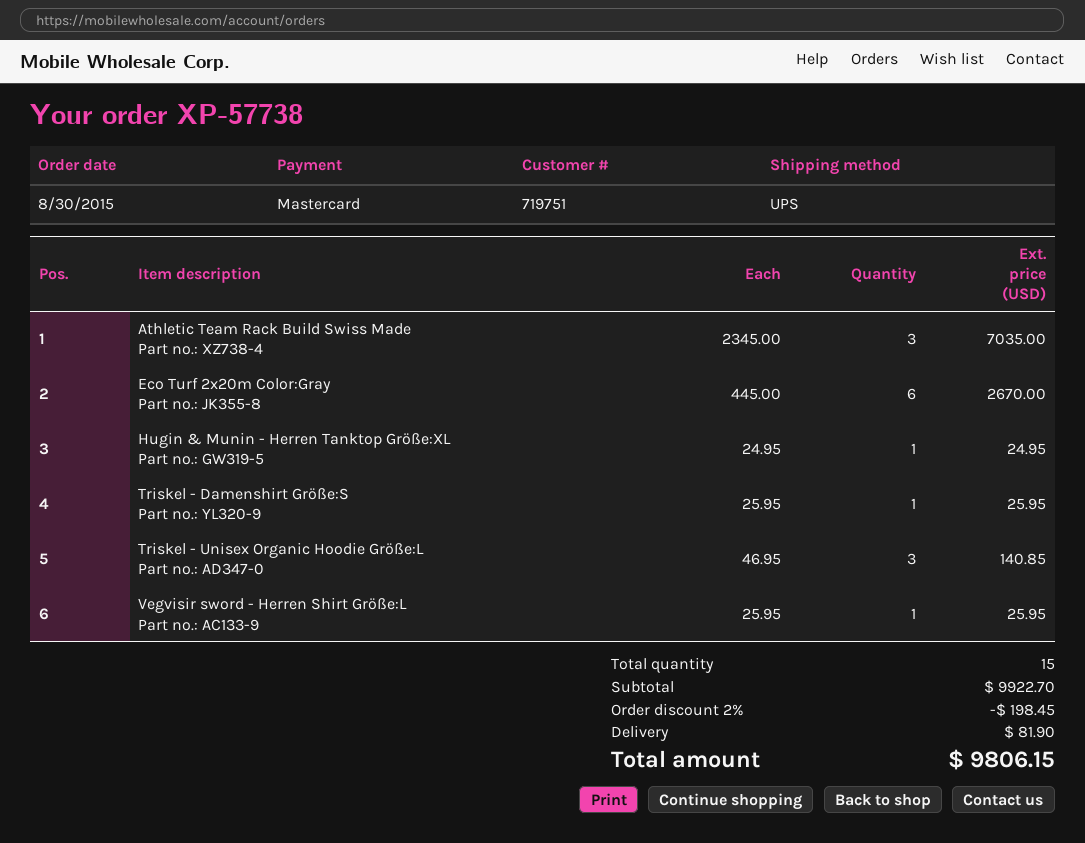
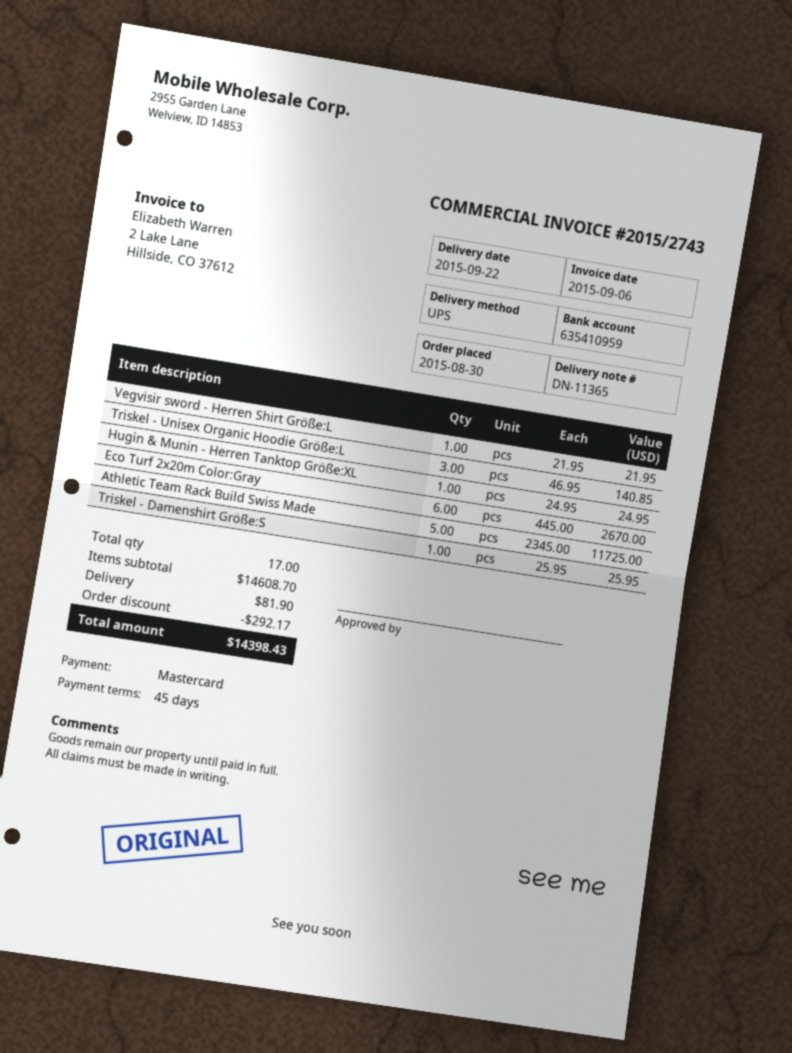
Athletic Team Rack Build Swiss Made: 3 x 2345.00 = 7035.00 -> 5 x 2345.00 = 11725.00
Vegvisir sword - Herren Shirt Größe:L: 1 x 25.95 = 25.95 -> 1 x 21.95 = 21.95
total quantity: 15 -> 17
subtotal: 9922.70 -> 14608.70
discount: 198.45 -> 292.17
total: 9806.15 -> 14398.43

